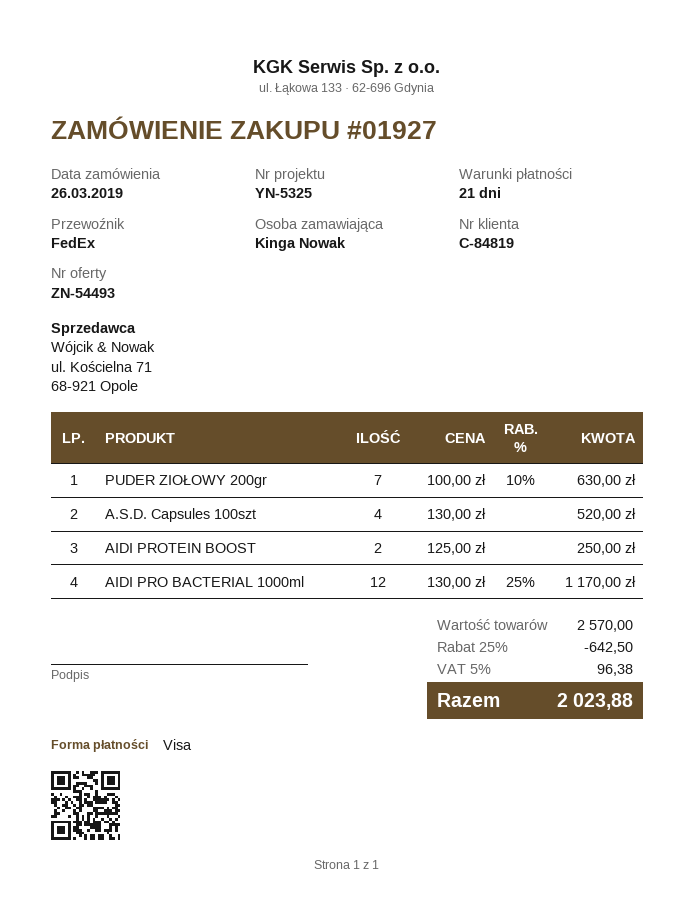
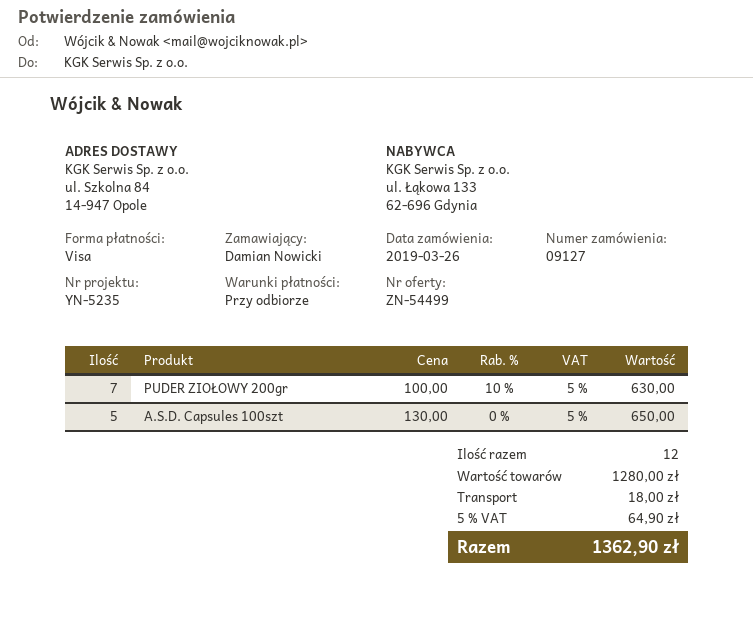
quote number: ZN-54493 -> ZN-54499
order number: 01927 -> 09127
payment terms: 21 days -> on receipt
reference: YN-5325 -> YN-5235
ordered by: Kinga Nowak -> Damian Nowicki
A.S.D. Capsules 100szt: 4 x 130.00 = 520.00 -> 5 x 130.00 = 650.00
AIDI PROTEIN BOOST: 2 x 125.00 = 250.00 -> none
AIDI PRO BACTERIAL 1000ml: 12 x 130.00 - 25% = 1170.00 -> none
subtotal: 2570.00 -> 1280.00
discount: 25% = 642.50 -> none
shipping: none -> 18.00
tax: 5% = 96.38 -> 5% = 64.90
total: 2023.88 -> 1362.90

